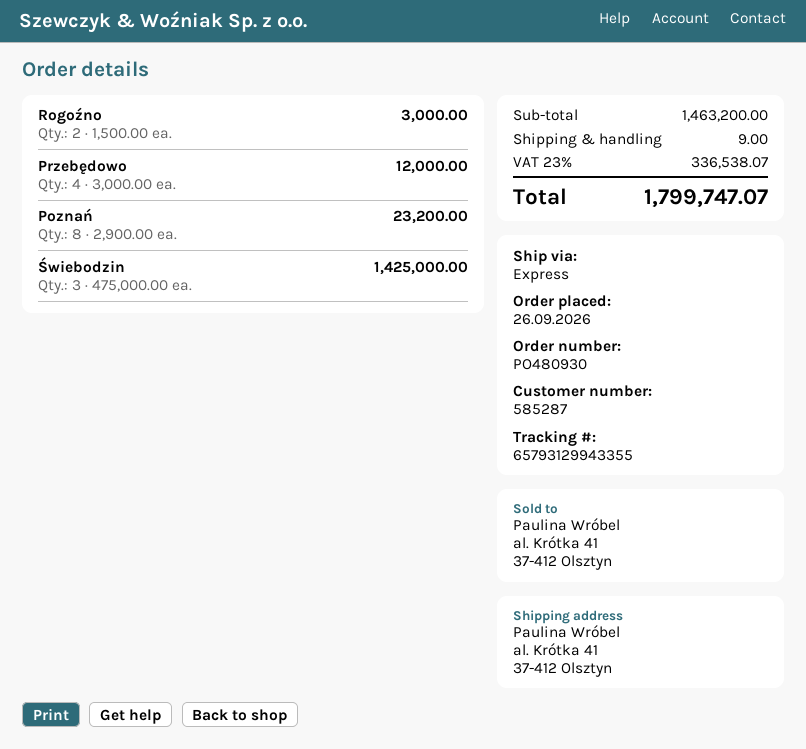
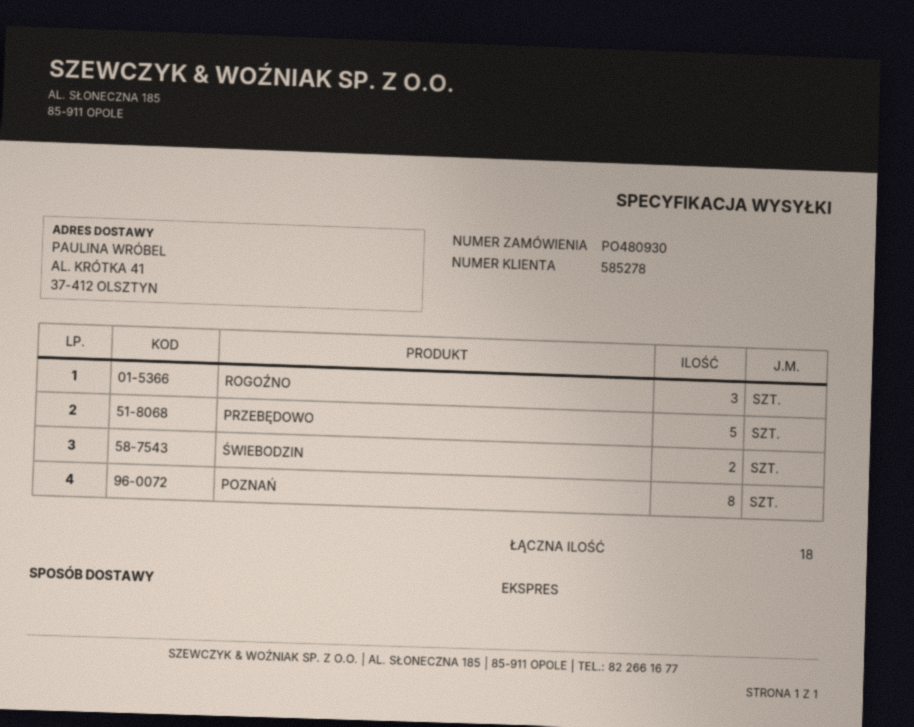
customer number: 585287 -> 585278
Rogoźno: 2 -> 3
Przebędowo: 4 -> 5
Świebodzin: 3 -> 2

